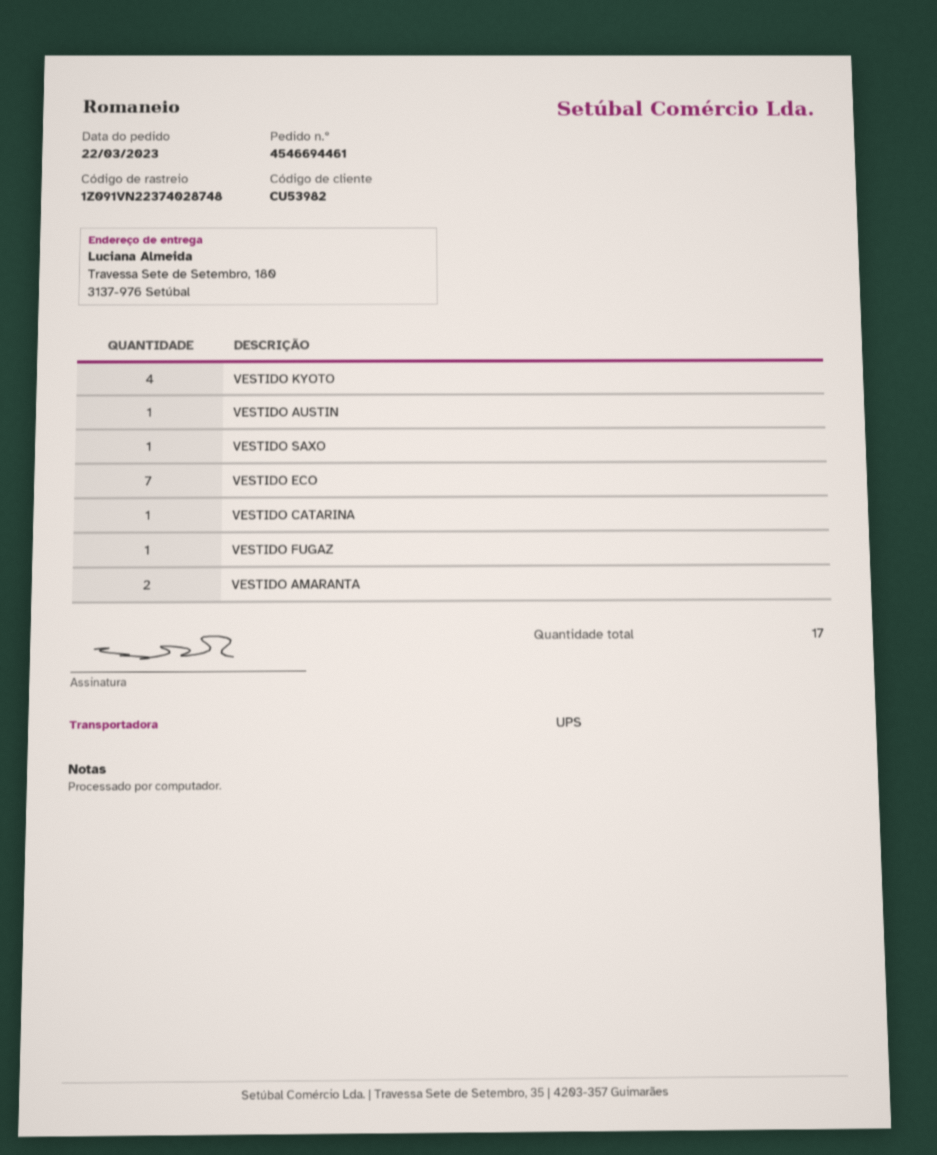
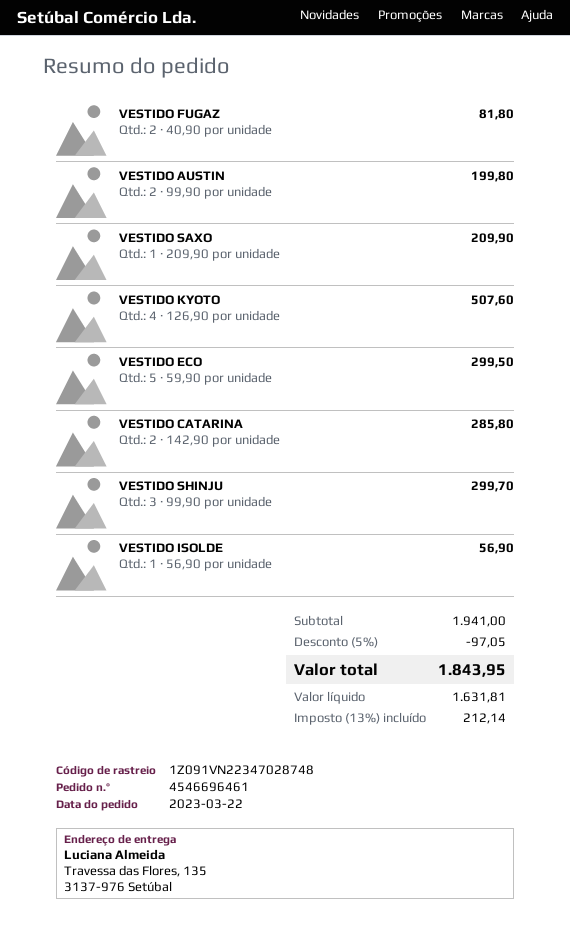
order number: 4546694461 -> 4546696461
tracking number: 1Z091VN22374028748 -> 1Z091VN22347028748
ship to: Travessa Sete de Setembro, 180, 3137-976 Setúbal -> Travessa das Flores, 135, 3137-976 Setúbal
VESTIDO AUSTIN: 1 -> 2
VESTIDO ECO: 7 -> 5
VESTIDO CATARINA: 1 -> 2
VESTIDO FUGAZ: 1 -> 2
VESTIDO AMARANTA: 2 -> none
VESTIDO SHINJU: none -> 3
VESTIDO ISOLDE: none -> 1

